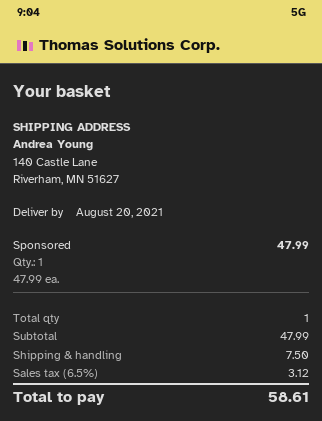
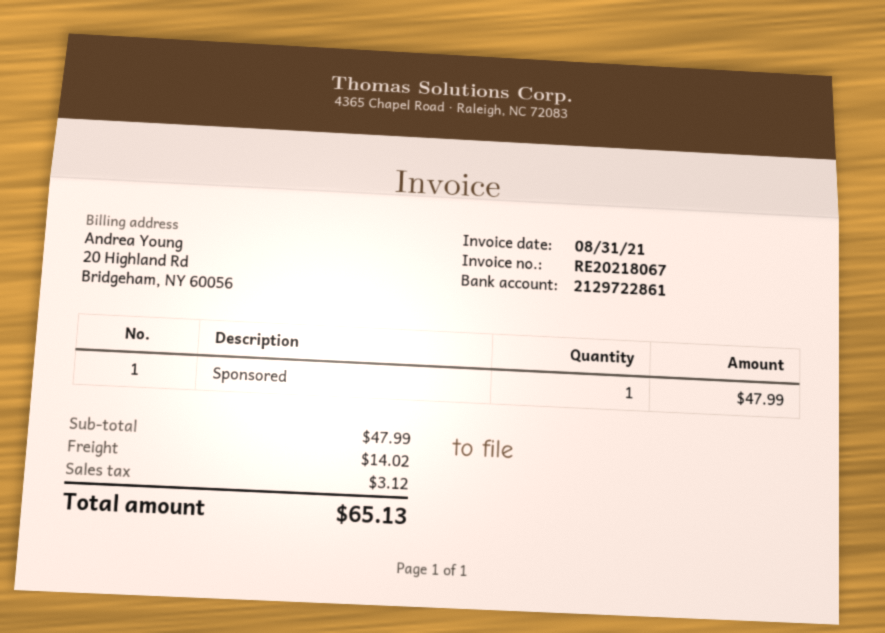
shipping: 7.50 -> 14.02
total: 58.61 -> 65.13

